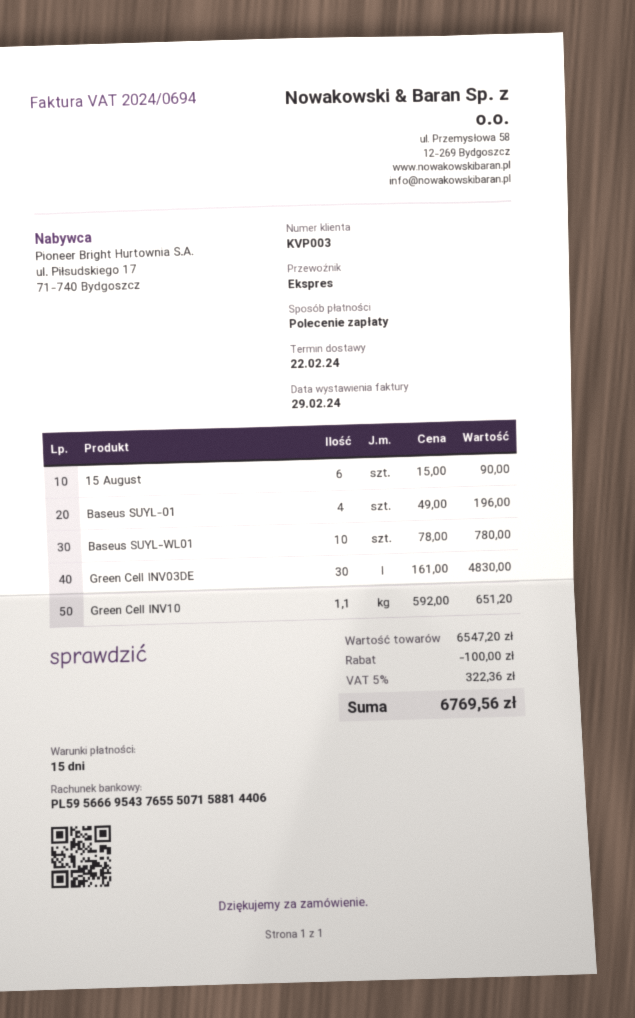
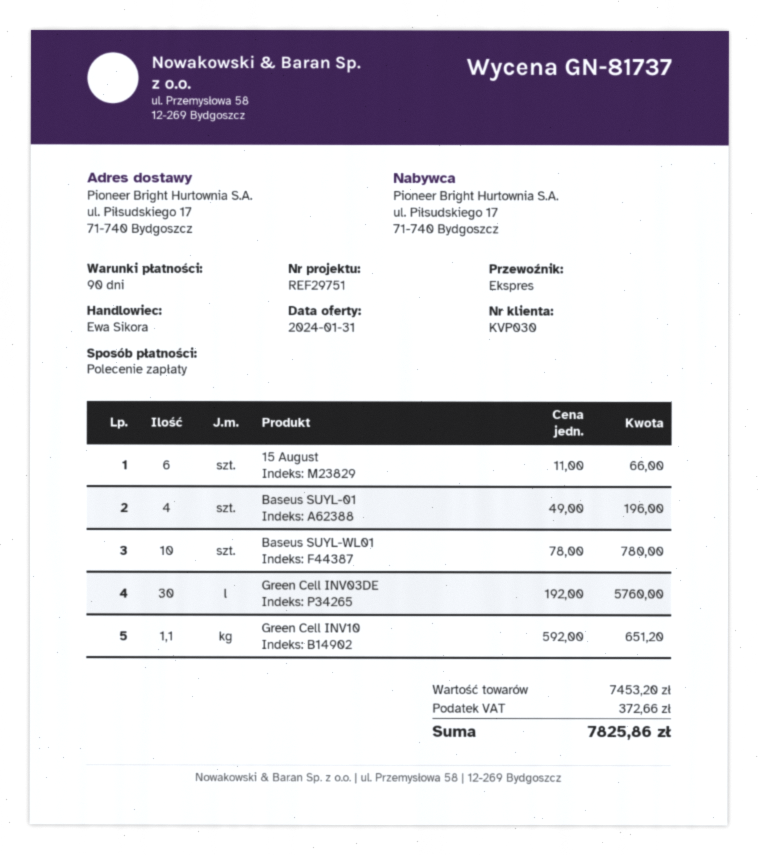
payment terms: 15 days -> 90 days
customer number: KVP003 -> KVP030
15 August: 6 x 15.00 = 90.00 -> 6 x 11.00 = 66.00
Green Cell INV03DE: 30 x 161.00 = 4830.00 -> 30 x 192.00 = 5760.00
subtotal: 6547.20 -> 7453.20
discount: 100.00 -> none
tax: 322.36 -> 372.66
total: 6769.56 -> 7825.86

